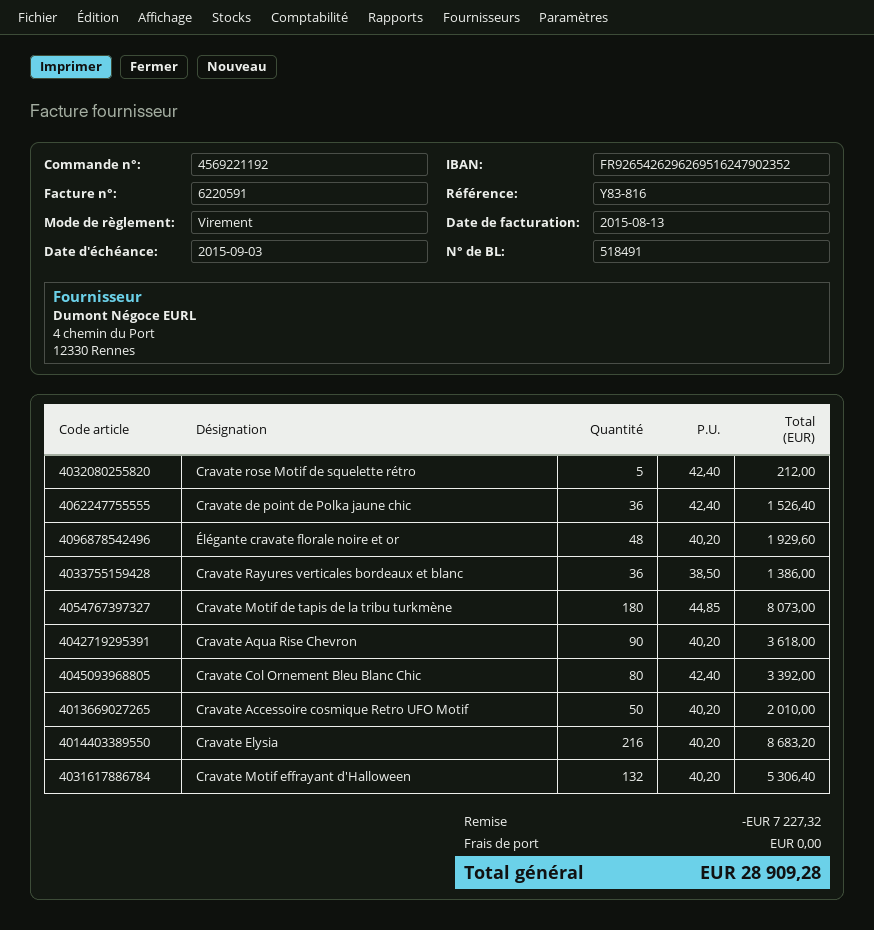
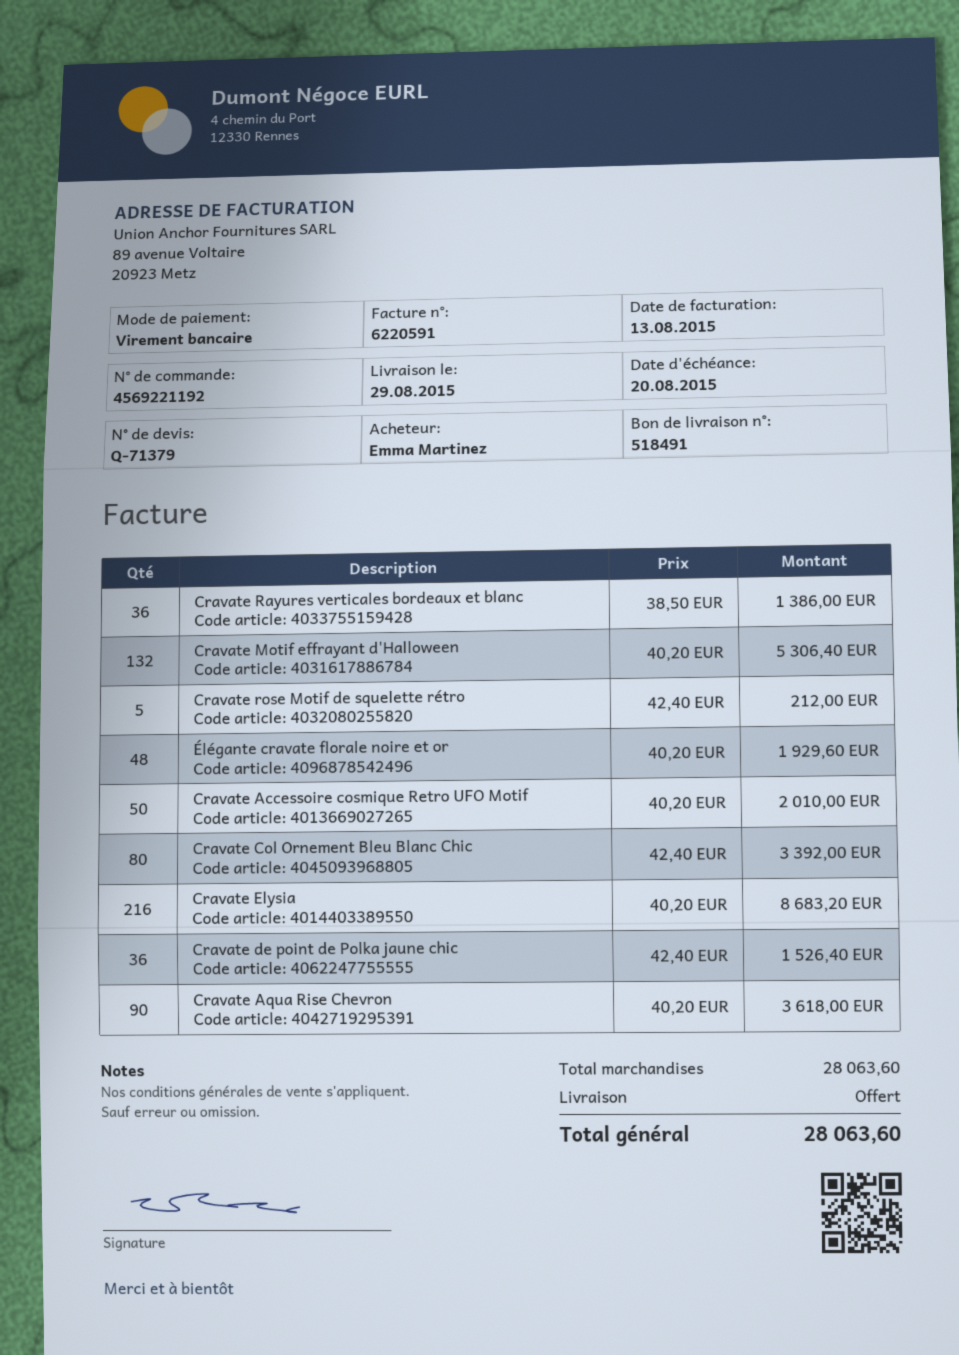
due date: 2015-09-03 -> 2015-08-20
Cravate Motif de tapis de la tribu turkmène: 180 x 44.85 = 8073.00 -> none
discount: 7227.32 -> none
total: 28909.28 -> 28063.60

